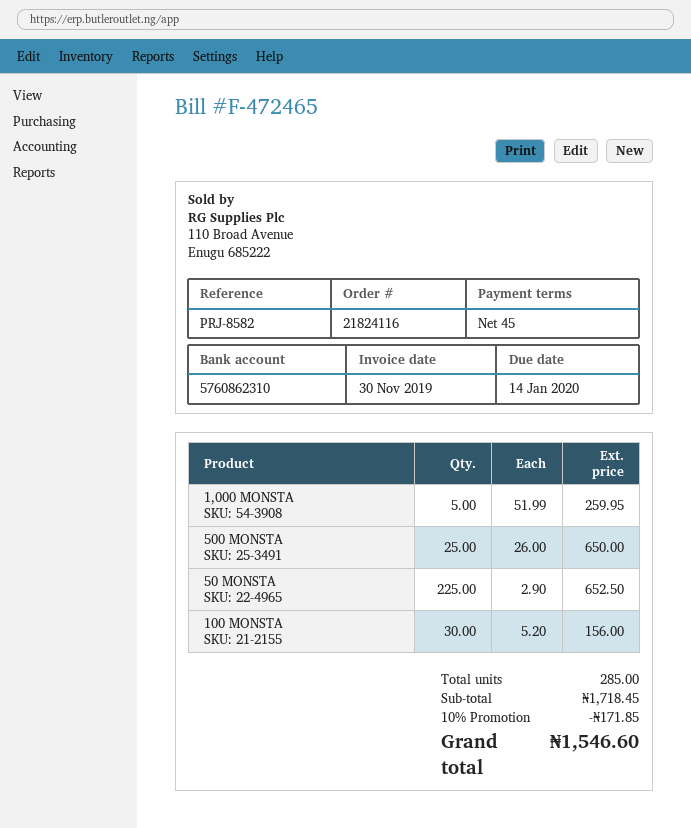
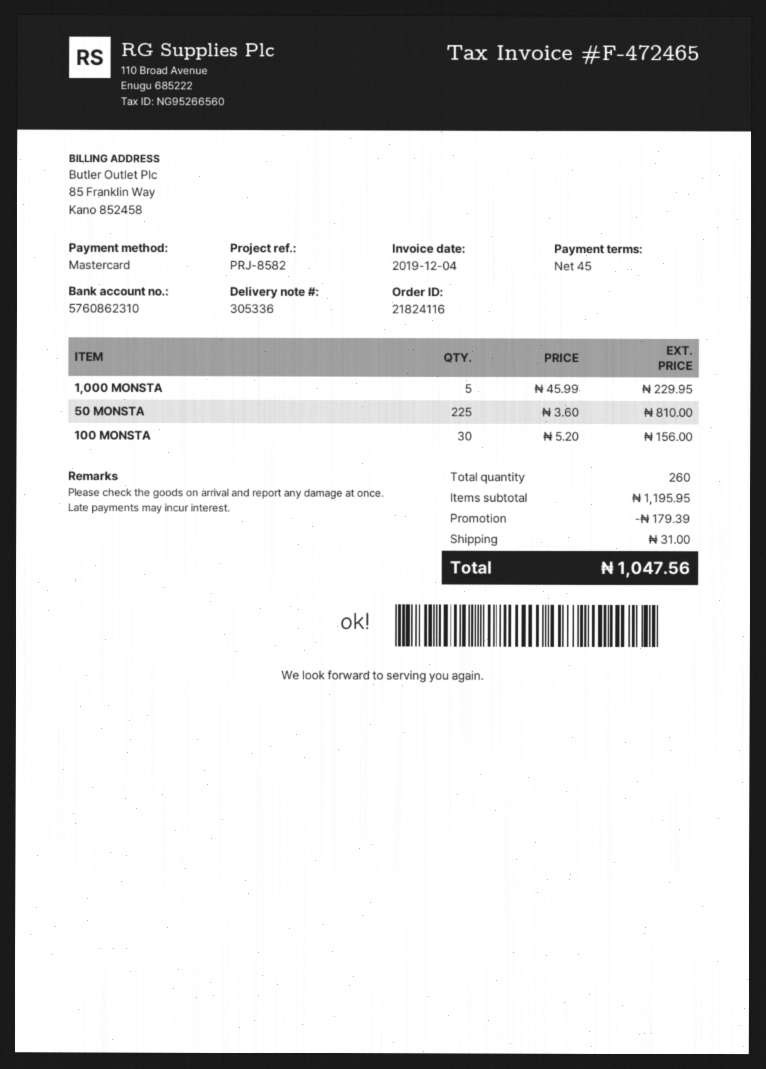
invoice date: 2019-11-30 -> 2019-12-04
1,000 MONSTA: 5 x 51.99 = 259.95 -> 5 x 45.99 = 229.95
500 MONSTA: 25 x 26.00 = 650.00 -> none
50 MONSTA: 225 x 2.90 = 652.50 -> 225 x 3.60 = 810.00
total quantity: 285 -> 260
subtotal: 1718.45 -> 1195.95
discount: 171.85 -> 179.39
shipping: none -> 31.00
total: 1546.60 -> 1047.56

